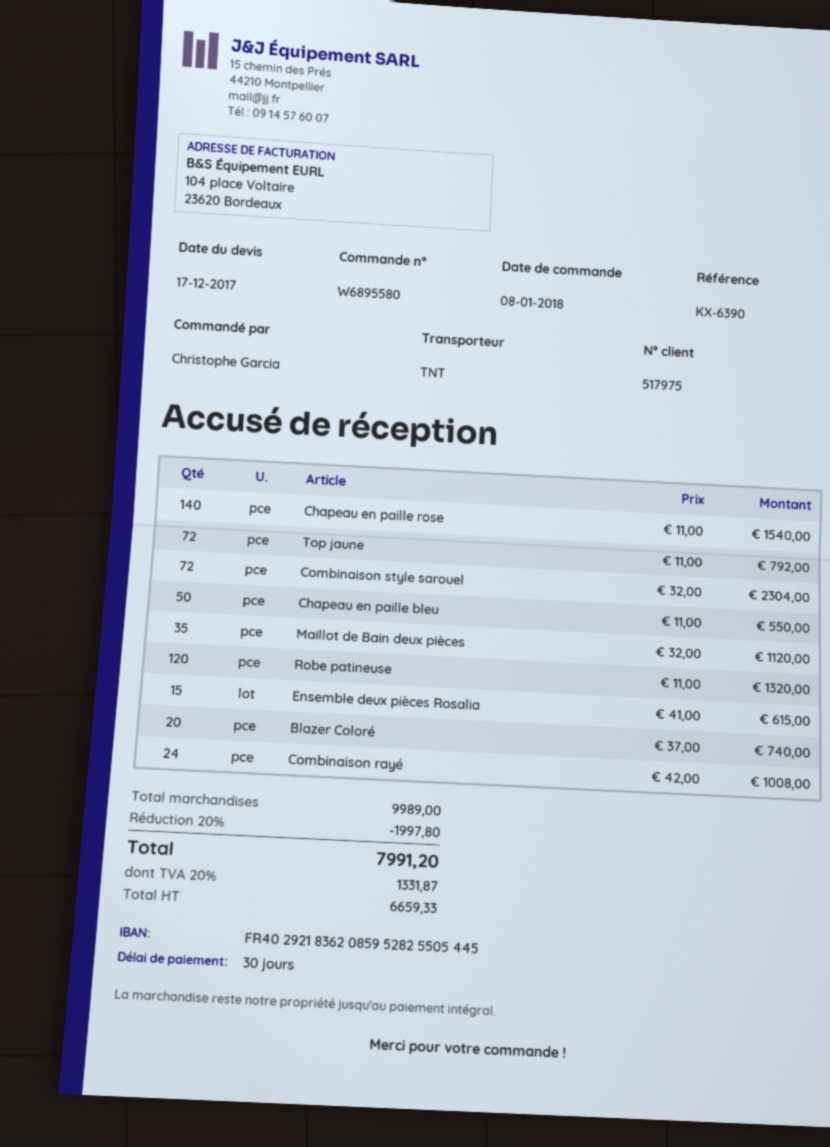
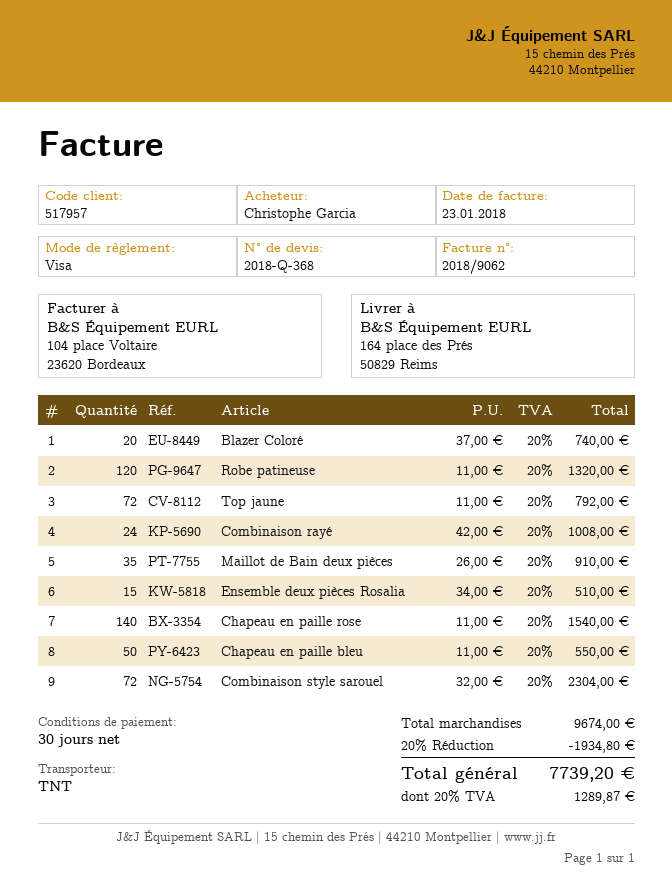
customer number: 517975 -> 517957
Maillot de Bain deux pièces: 35 x 32.00 = 1120.00 -> 35 x 26.00 = 910.00
Ensemble deux pièces Rosalia: 15 x 41.00 = 615.00 -> 15 x 34.00 = 510.00
subtotal: 9989.00 -> 9674.00
discount: 20% = 1997.80 -> 20% = 1934.80
tax: 20% = 1331.87 -> 20% = 1289.87
total: 7991.20 -> 7739.20

